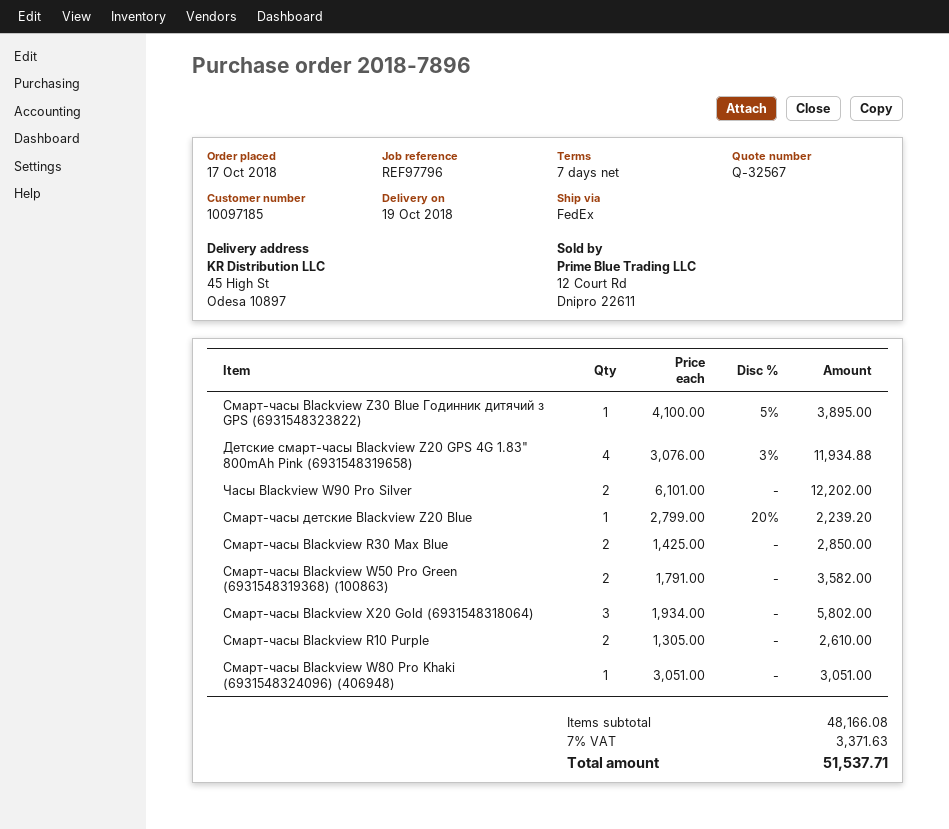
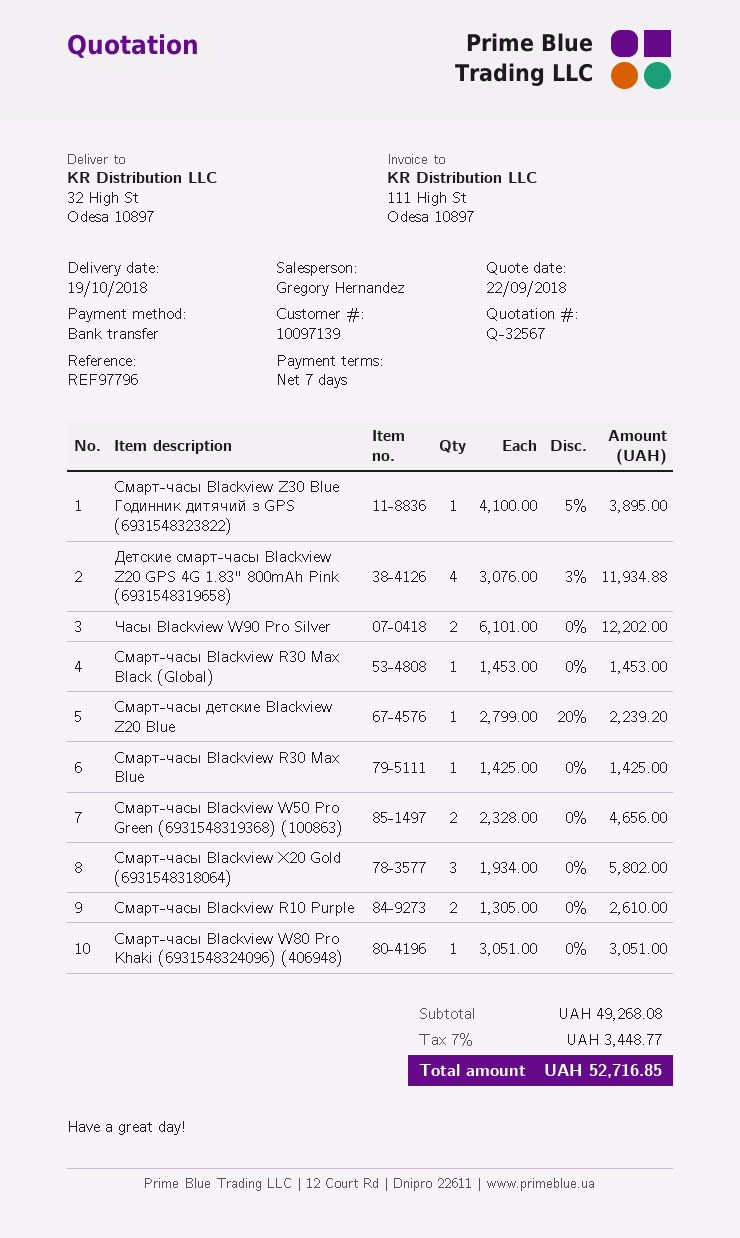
customer number: 10097185 -> 10097139
ship to: 45 High St, Odesa 10897 -> 32 High St, Odesa 10897
Смарт-часы Blackview R30 Max Blue: 2 x 1425.00 = 2850.00 -> 1 x 1425.00 = 1425.00
Смарт-часы Blackview W50 Pro Green (6931548319368) (100863): 2 x 1791.00 = 3582.00 -> 2 x 2328.00 = 4656.00
Смарт-часы Blackview R30 Max Black (Global): none -> 1 x 1453.00 = 1453.00
subtotal: 48166.08 -> 49268.08
tax: 7% = 3371.63 -> 7% = 3448.77
total: 51537.71 -> 52716.85

